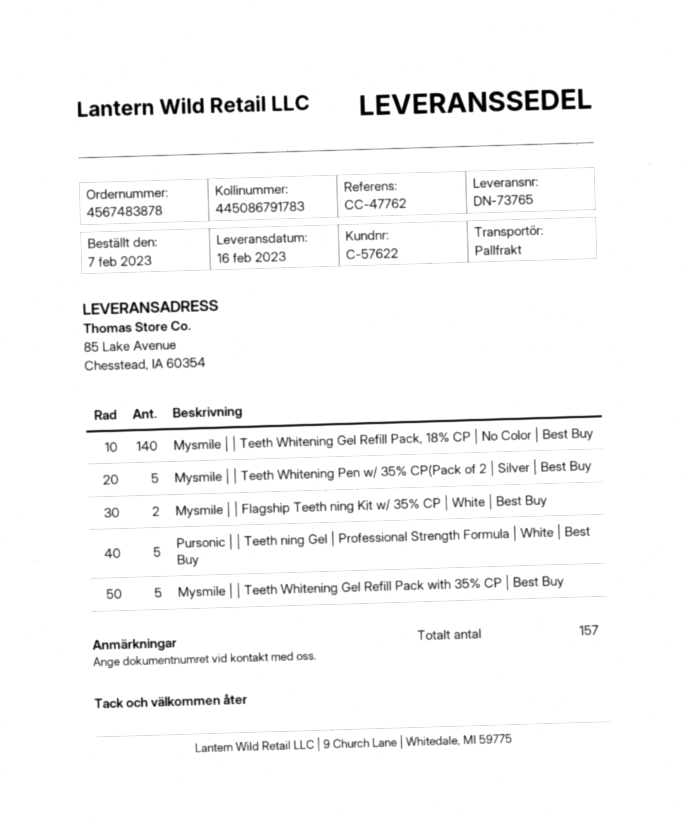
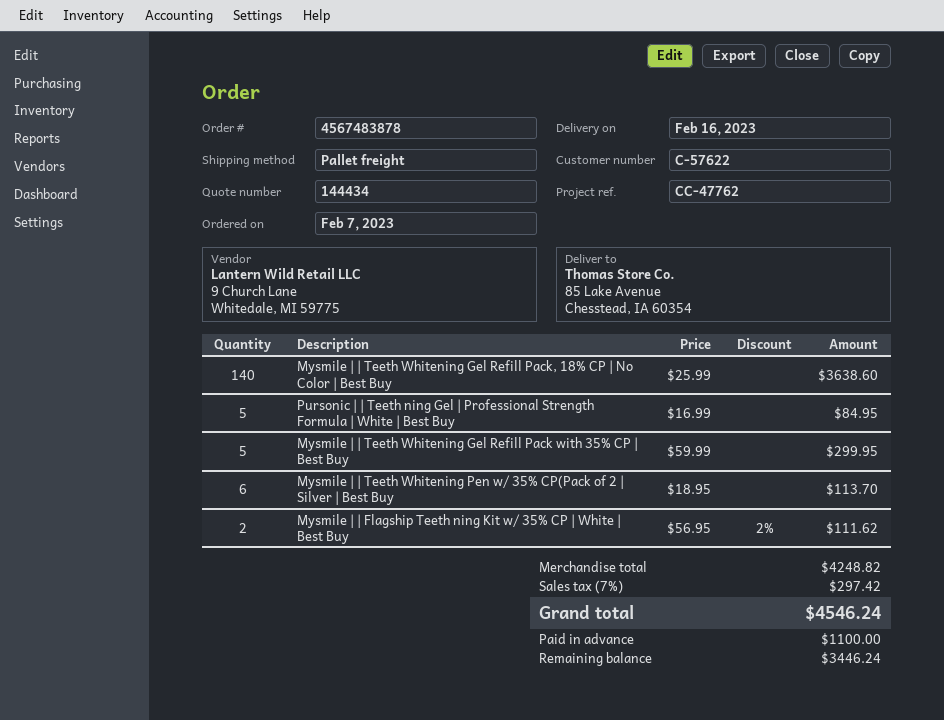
Mysmile | | Teeth Whitening Pen w/ 35% CP(Pack of 2 | Silver | Best Buy: 5 -> 6

